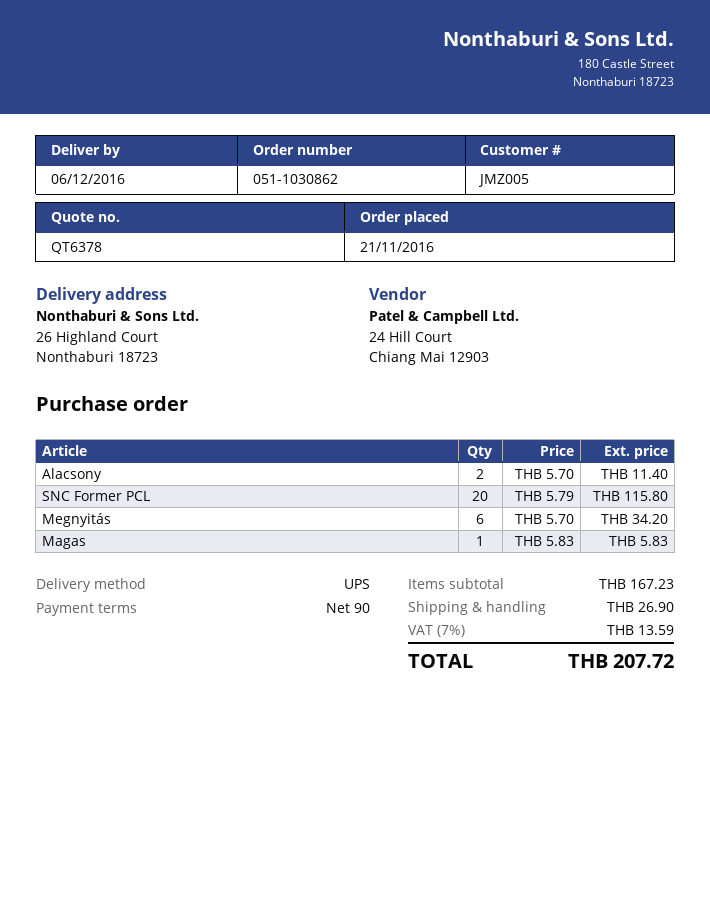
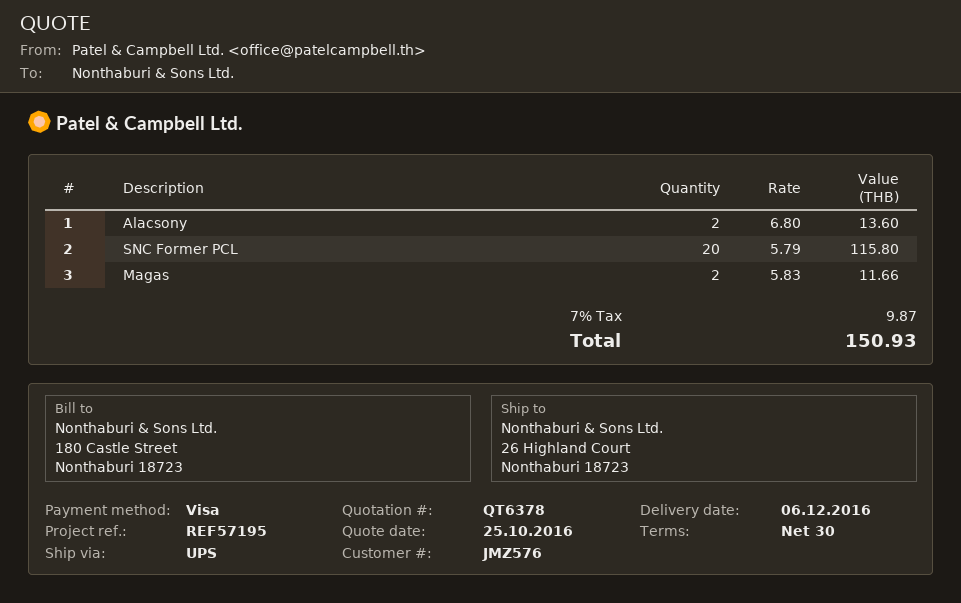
payment terms: 90 days -> 30 days
customer number: JMZ005 -> JMZ576
Alacsony: 2 x 5.70 = 11.40 -> 2 x 6.80 = 13.60
Megnyitás: 6 x 5.70 = 34.20 -> none
Magas: 1 x 5.83 = 5.83 -> 2 x 5.83 = 11.66
shipping: 26.90 -> none
tax: 7% = 13.59 -> 7% = 9.87
total: 207.72 -> 150.93

